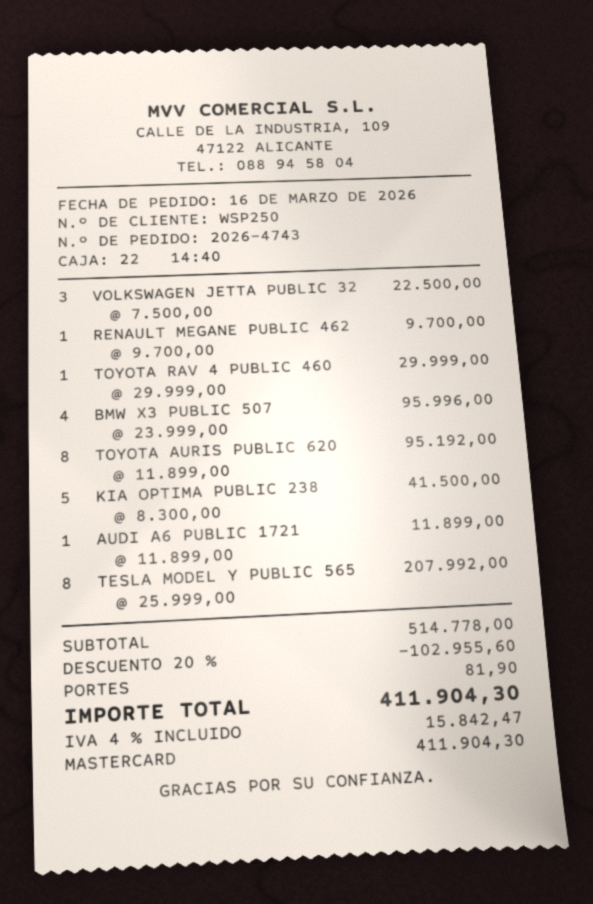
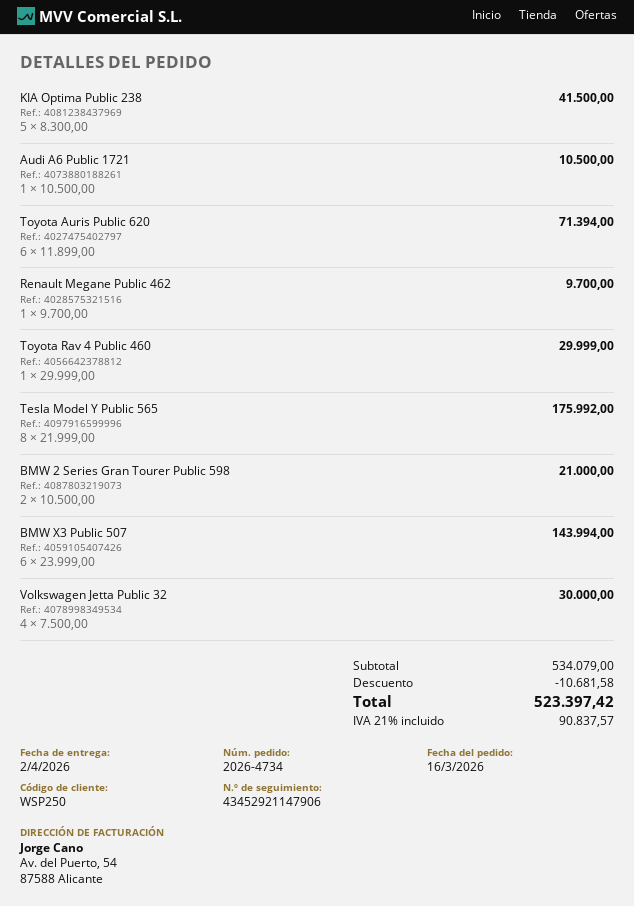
order number: 2026-4743 -> 2026-4734
VOLKSWAGEN JETTA PUBLIC 32: 3 x 7500.00 = 22500.00 -> 4 x 7500.00 = 30000.00
BMW X3 PUBLIC 507: 4 x 23999.00 = 95996.00 -> 6 x 23999.00 = 143994.00
TOYOTA AURIS PUBLIC 620: 8 x 11899.00 = 95192.00 -> 6 x 11899.00 = 71394.00
AUDI A6 PUBLIC 1721: 1 x 11899.00 = 11899.00 -> 1 x 10500.00 = 10500.00
TESLA MODEL Y PUBLIC 565: 8 x 25999.00 = 207992.00 -> 8 x 21999.00 = 175992.00
BMW 2 Series Gran Tourer Public 598: none -> 2 x 10500.00 = 21000.00
subtotal: 514778.00 -> 534079.00
discount: 102955.60 -> 10681.58
shipping: 81.90 -> none
tax: 4% = 15842.47 -> 21% = 90837.57
total: 411904.30 -> 523397.42

